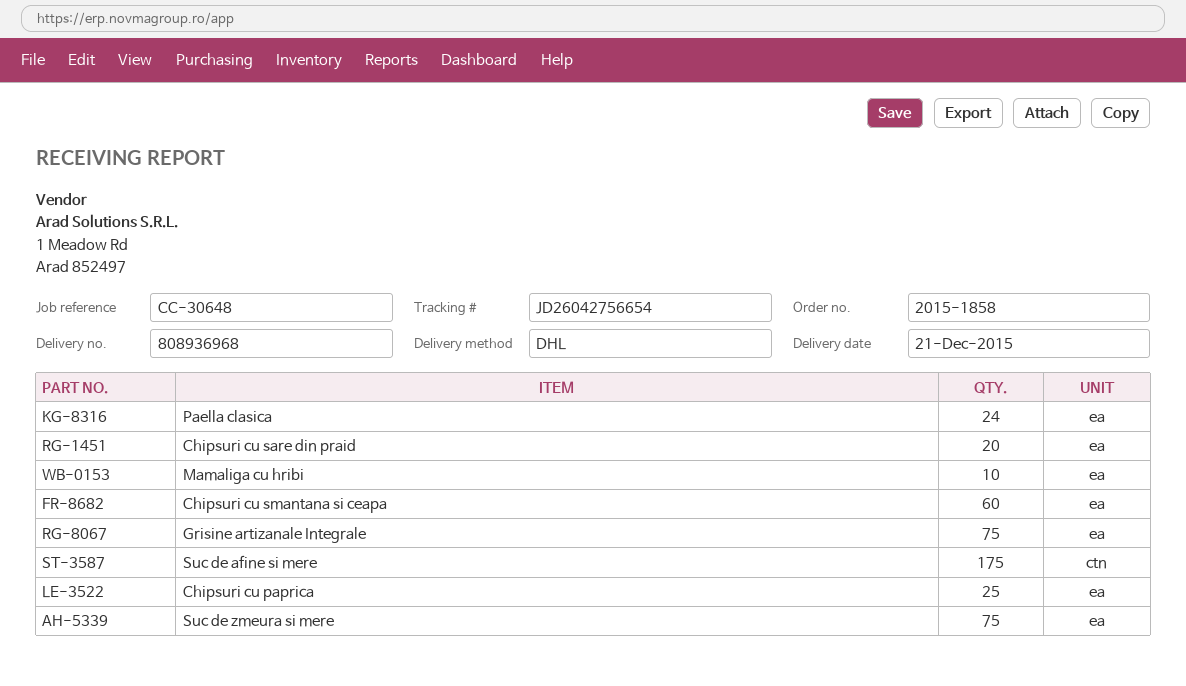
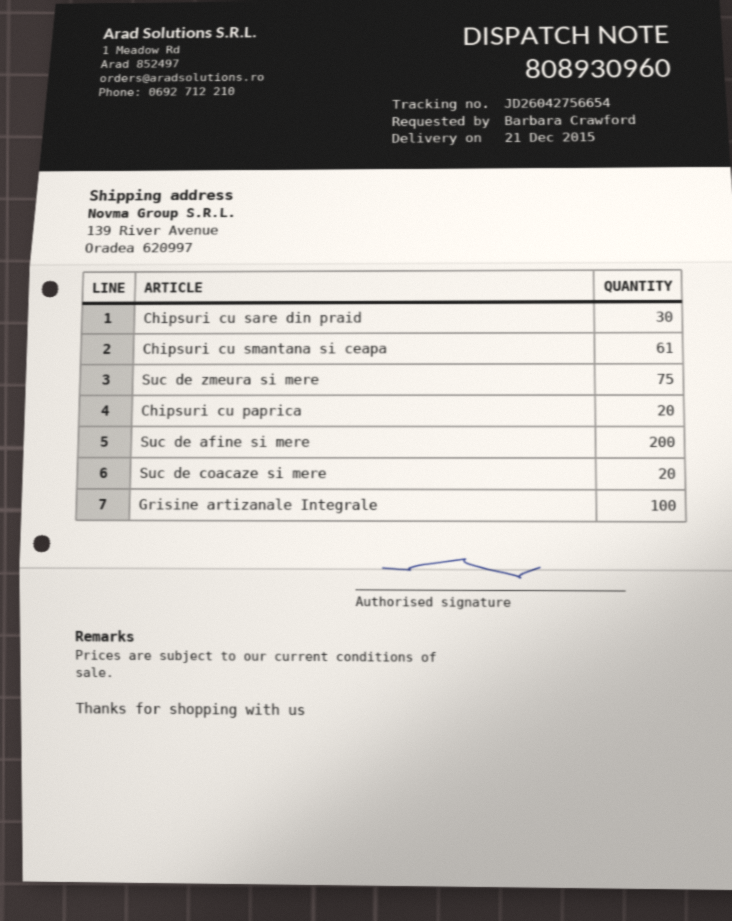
delivery note number: 808936968 -> 808930960
Paella clasica: 24 -> none
Chipsuri cu sare din praid: 20 -> 30
Mamaliga cu hribi: 10 -> none
Chipsuri cu smantana si ceapa: 60 -> 61
Grisine artizanale Integrale: 75 -> 100
Suc de afine si mere: 175 -> 200
Chipsuri cu paprica: 25 -> 20
Suc de coacaze si mere: none -> 20

